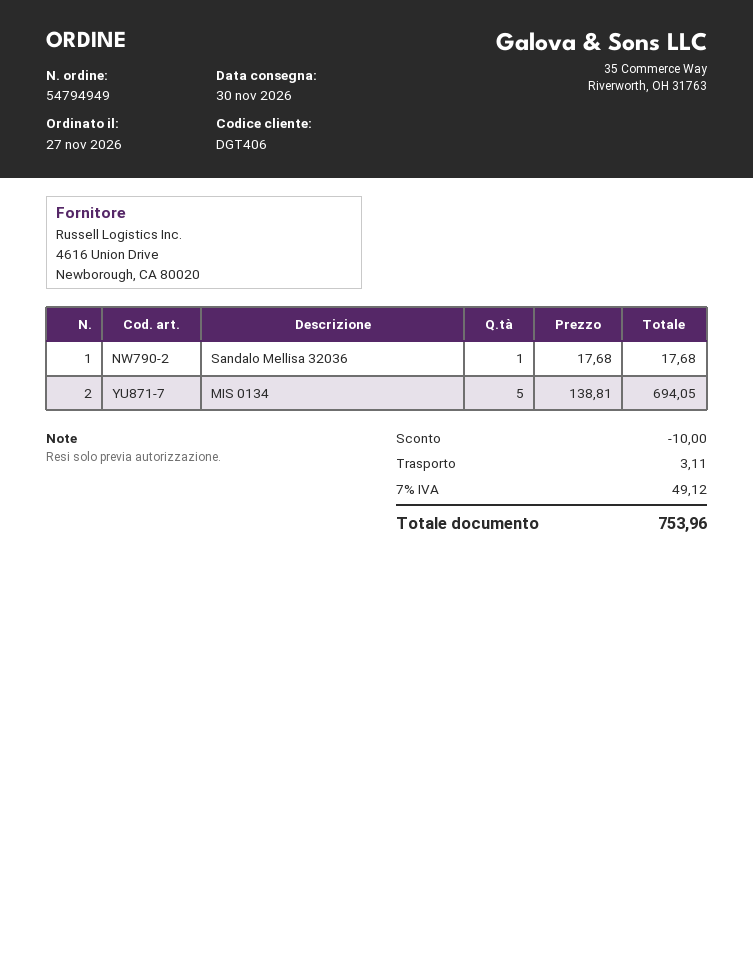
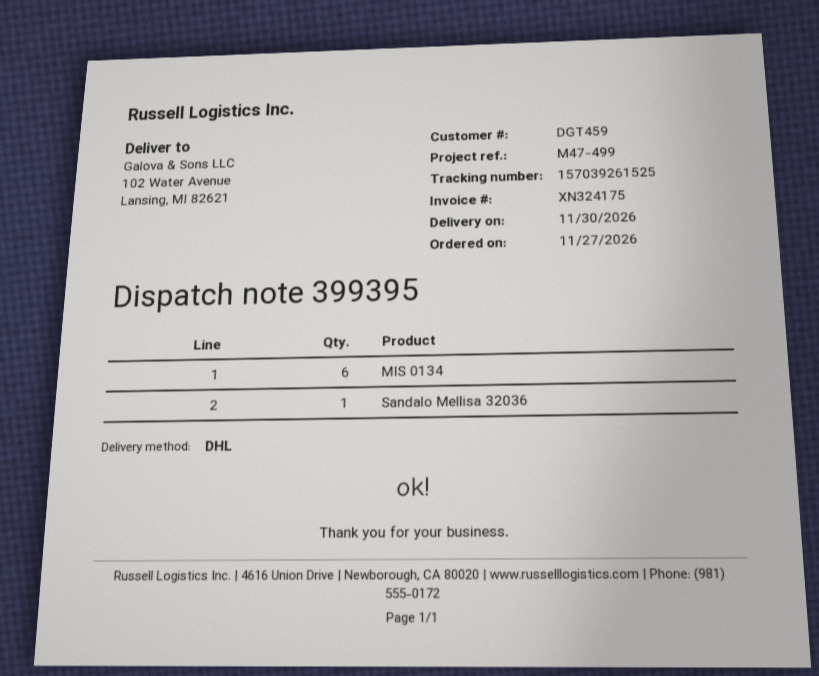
customer number: DGT406 -> DGT459
MIS 0134: 5 -> 6

